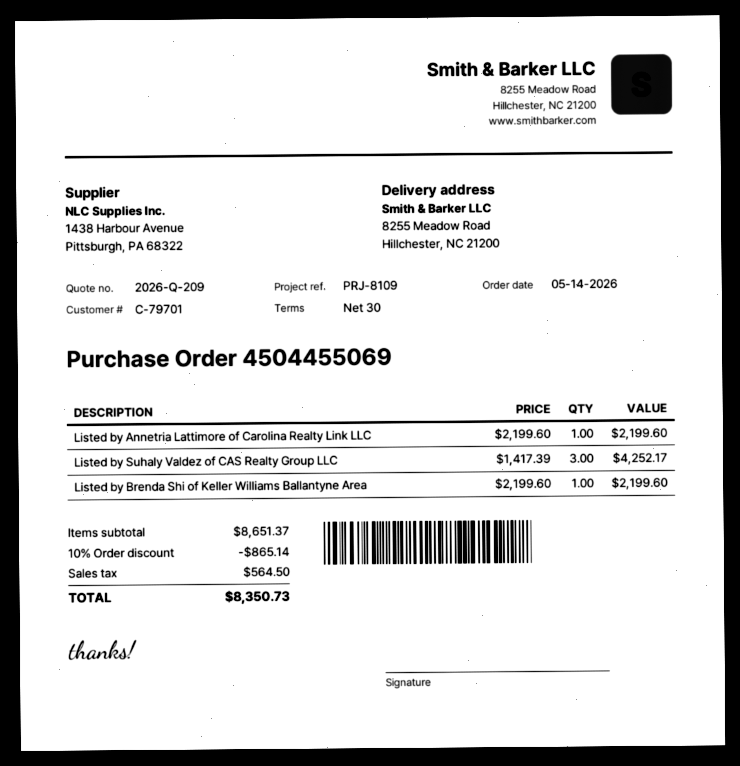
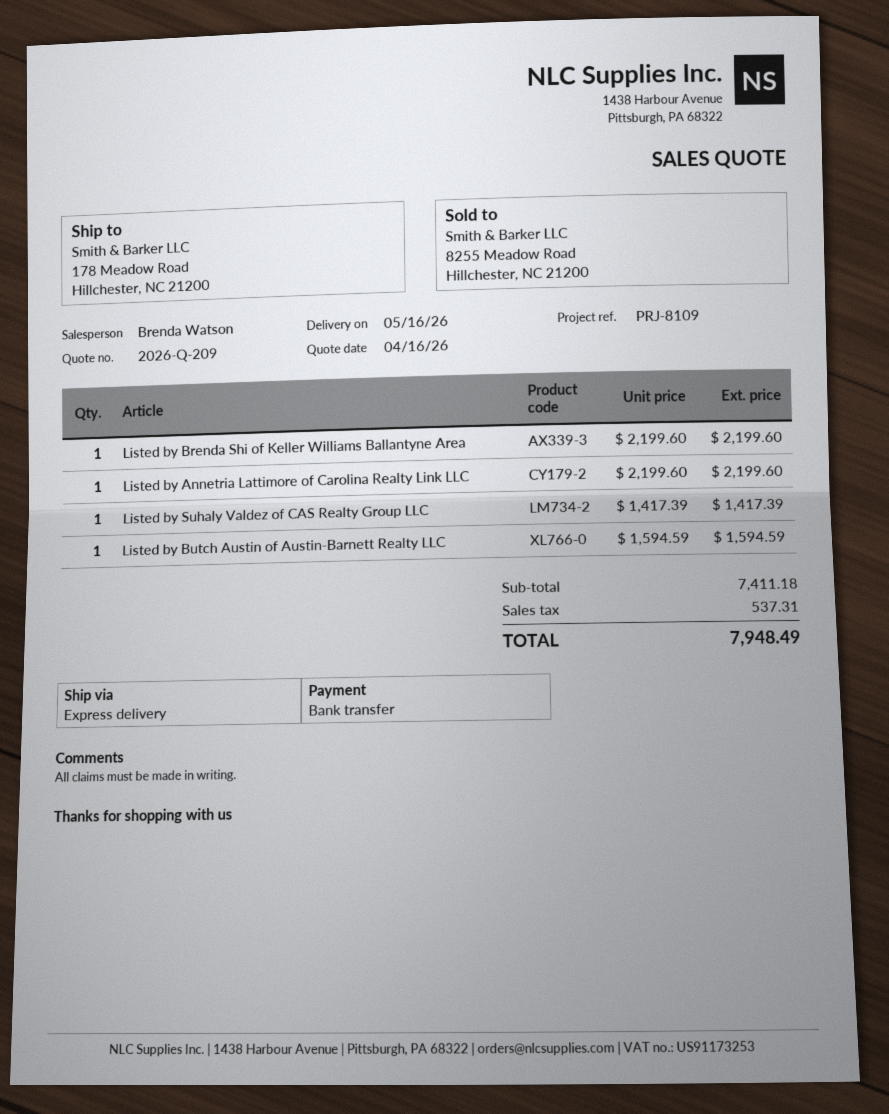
ship to: 8255 Meadow Road, Hillchester, NC 21200 -> 178 Meadow Road, Hillchester, NC 21200
Listed by Suhaly Valdez of CAS Realty Group LLC: 3 x 1417.39 = 4252.17 -> 1 x 1417.39 = 1417.39
Listed by Butch Austin of Austin-Barnett Realty LLC: none -> 1 x 1594.59 = 1594.59
subtotal: 8651.37 -> 7411.18
discount: 10% = 865.14 -> none
tax: 564.50 -> 537.31
total: 8350.73 -> 7948.49

